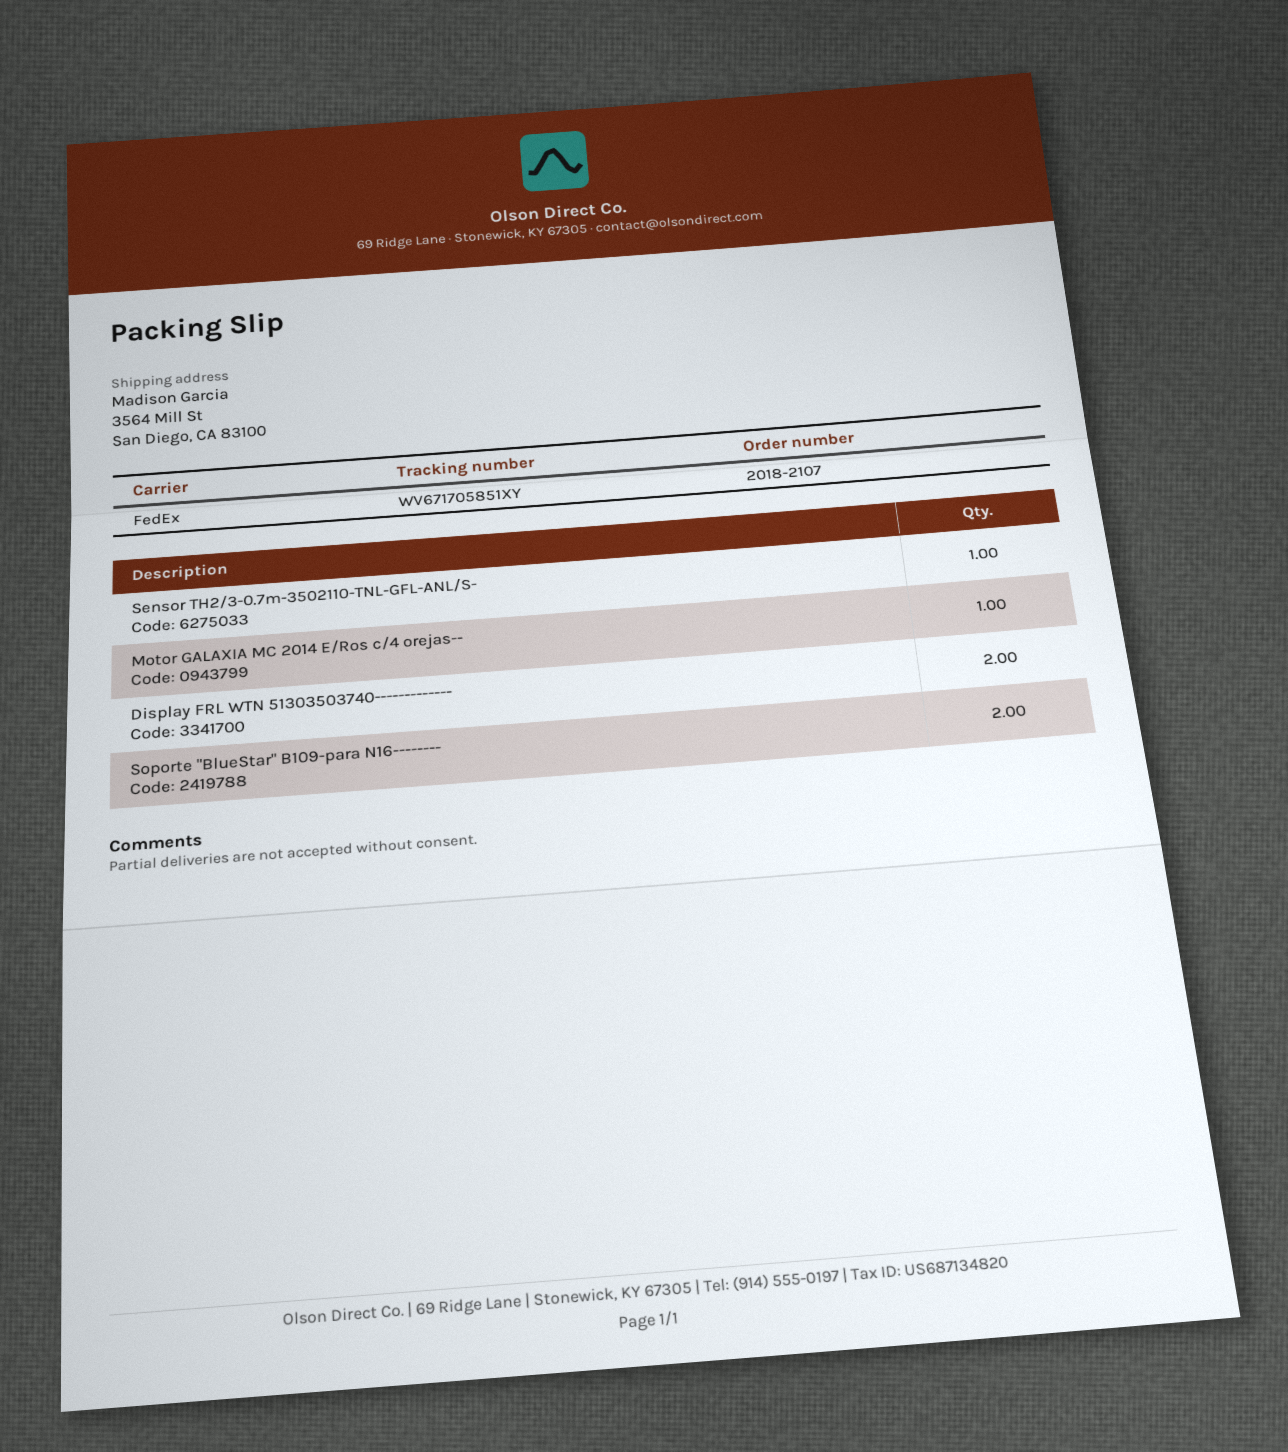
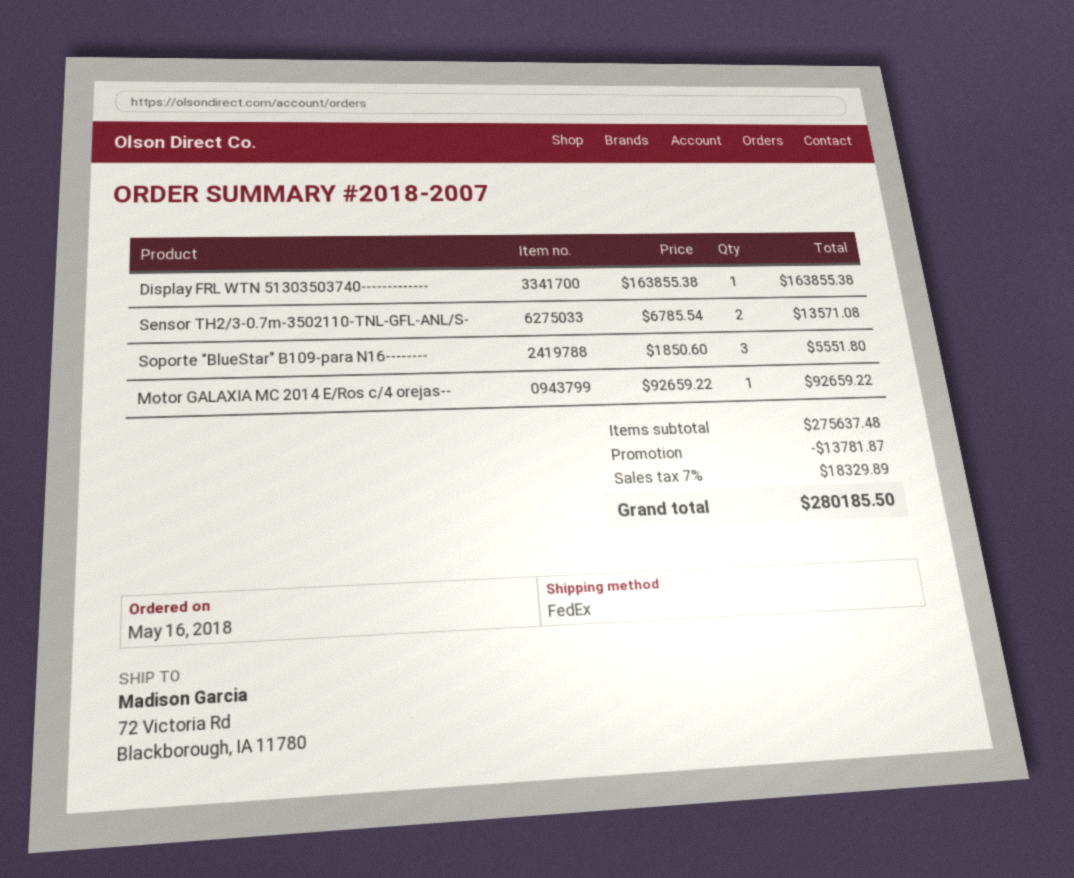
order number: 2018-2107 -> 2018-2007
ship to: 3564 Mill St, San Diego, CA 83100 -> 72 Victoria Rd, Blackborough, IA 11780
Sensor TH2/3-0.7m-3502110-TNL-GFL-ANL/S-: 1 -> 2
Display FRL WTN 51303503740-------------: 2 -> 1
Soporte "BlueStar" B109-para N16--------: 2 -> 3

